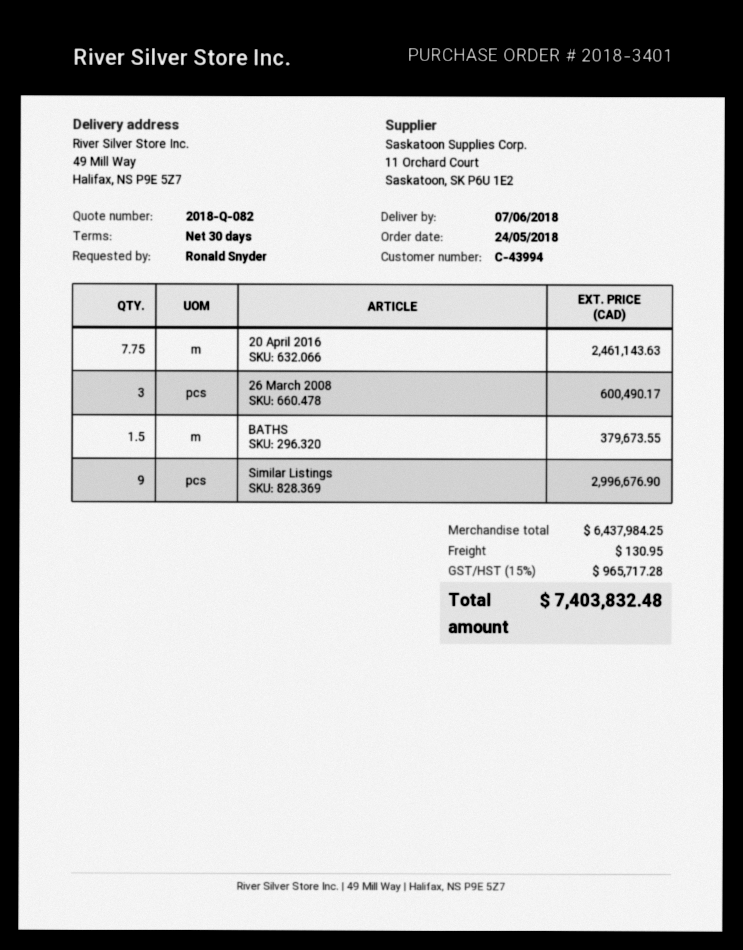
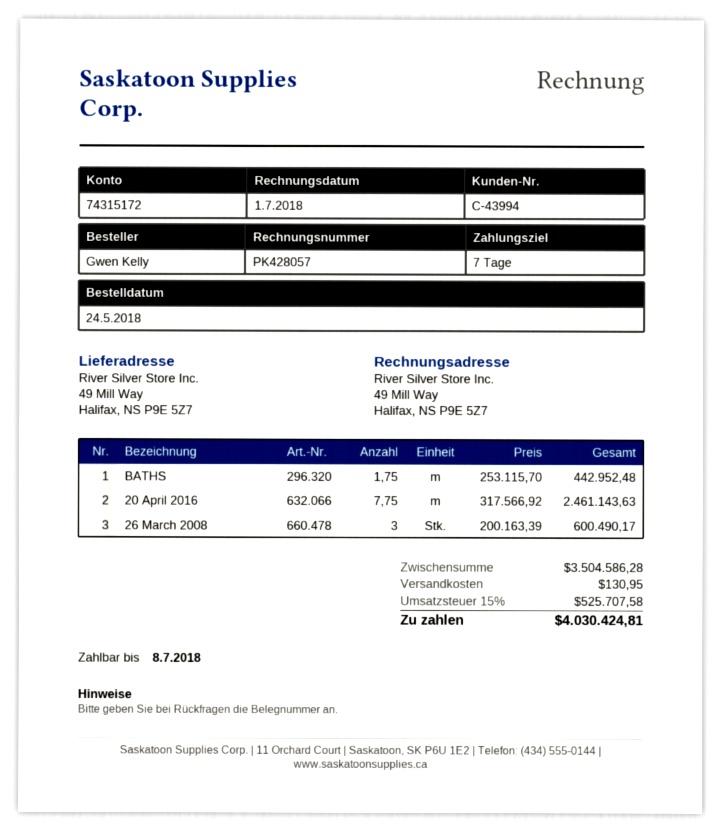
payment terms: 30 days -> 7 days
ordered by: Ronald Snyder -> Gwen Kelly
BATHS: 1.5 for 379673.55 -> 1.75 for 442952.48
Similar Listings: 9 for 2996676.90 -> none
subtotal: 6437984.25 -> 3504586.28
tax: 15% = 965717.28 -> 15% = 525707.58
total: 7403832.48 -> 4030424.81

